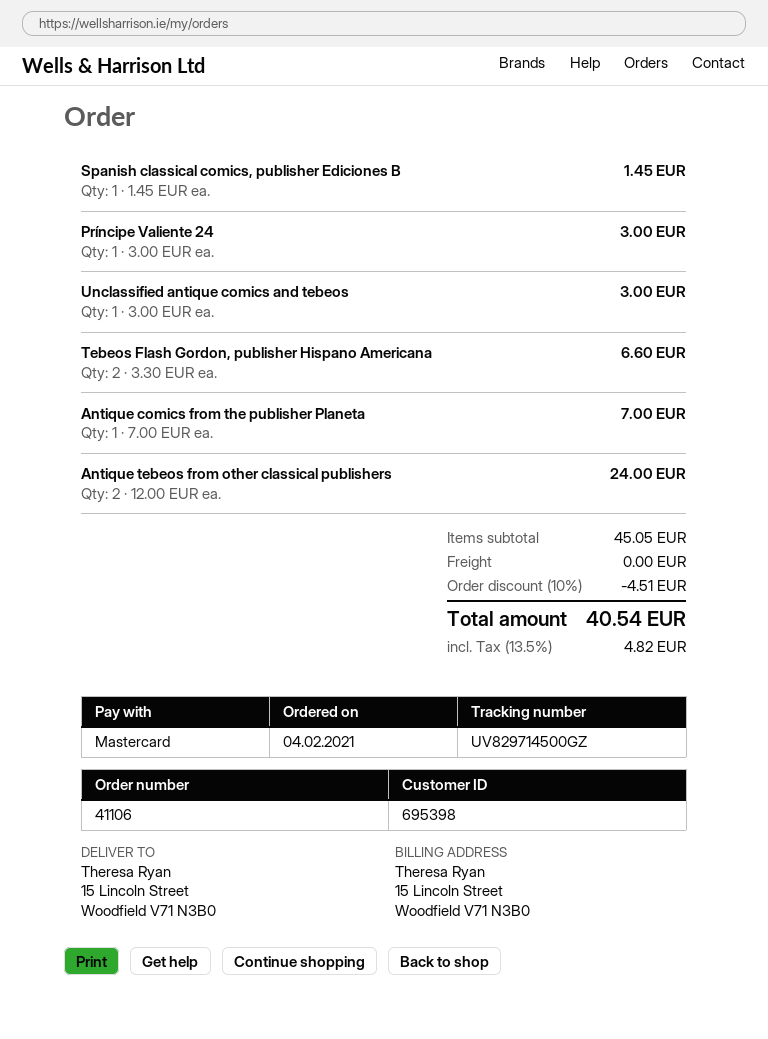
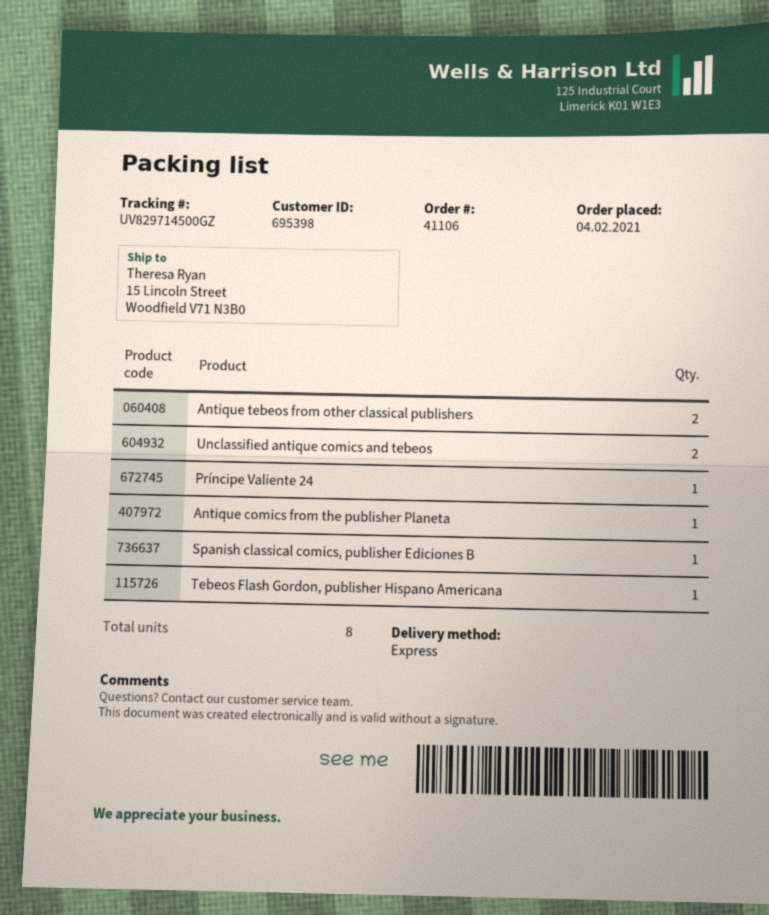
Unclassified antique comics and tebeos: 1 -> 2
Tebeos Flash Gordon, publisher Hispano Americana: 2 -> 1

